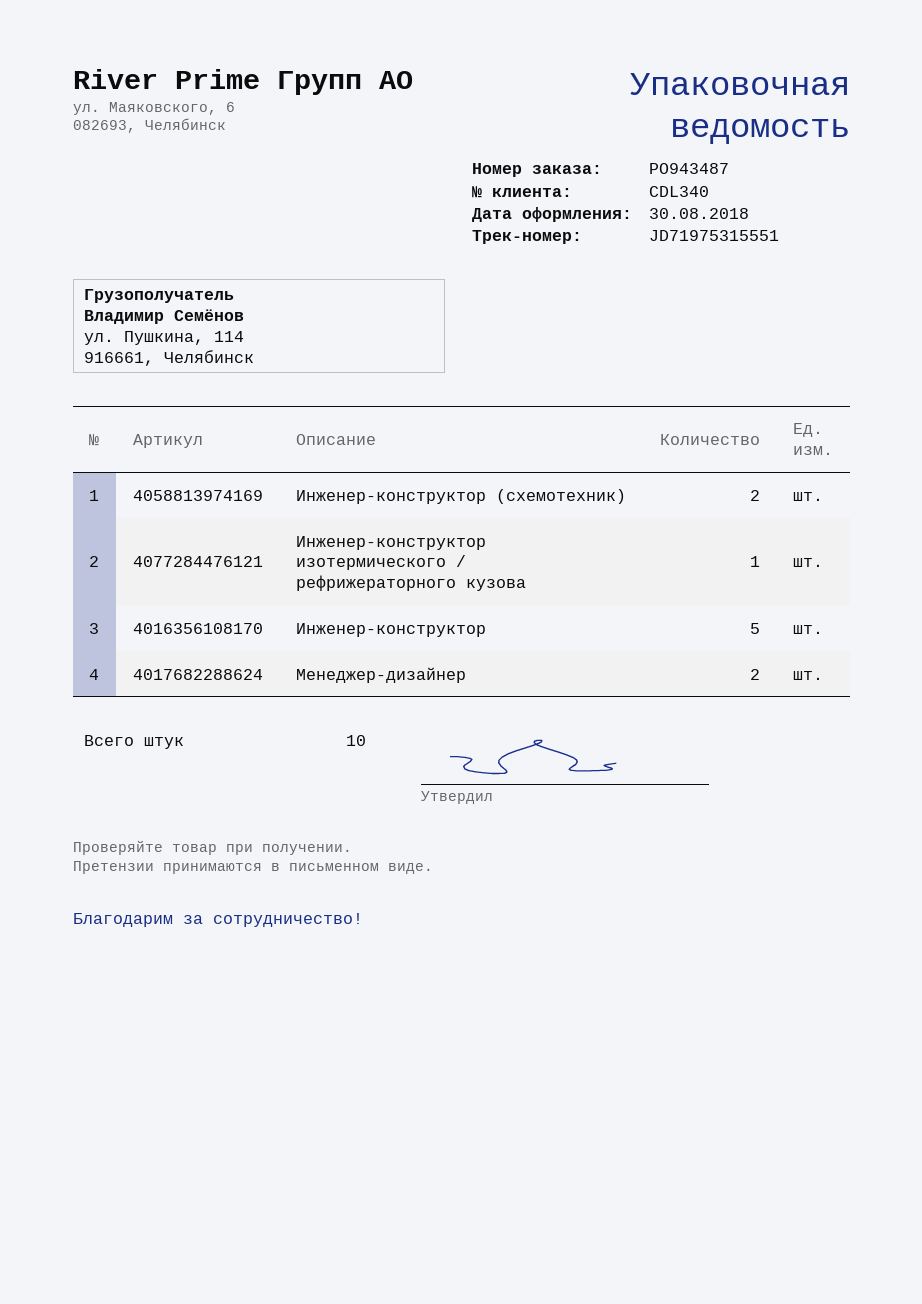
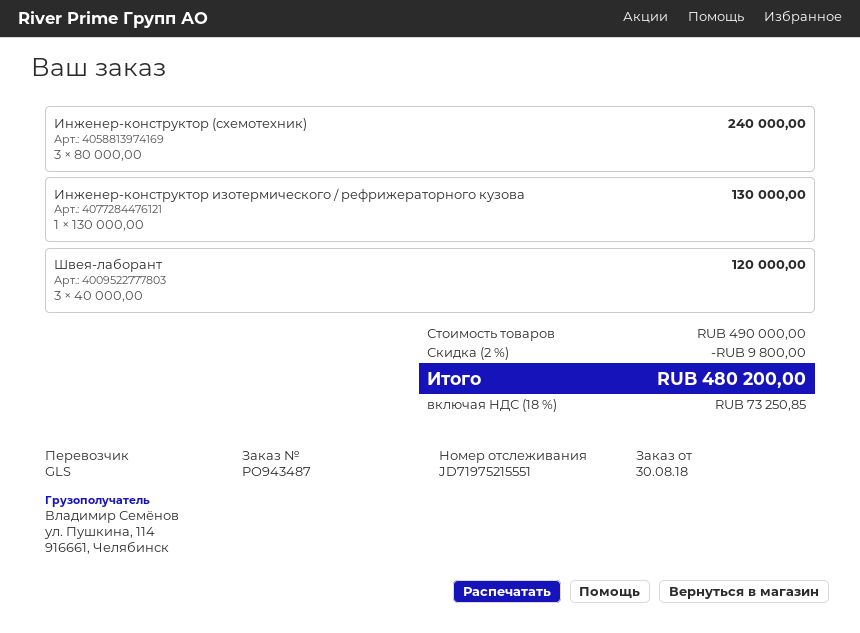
tracking number: JD71975315551 -> JD71975215551
Инженер-конструктор (схемотехник): 2 -> 3
Инженер-конструктор: 5 -> none
Менеджер-дизайнер: 2 -> none
Швея-лаборант: none -> 3

